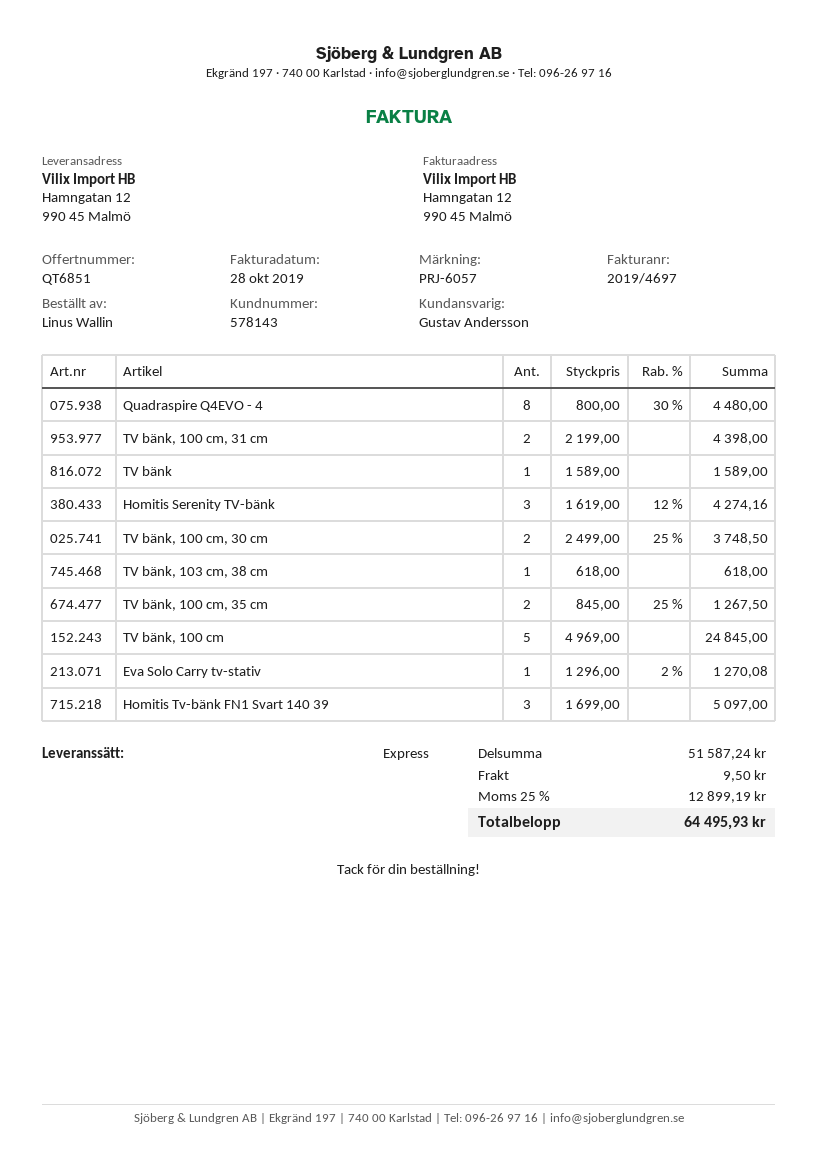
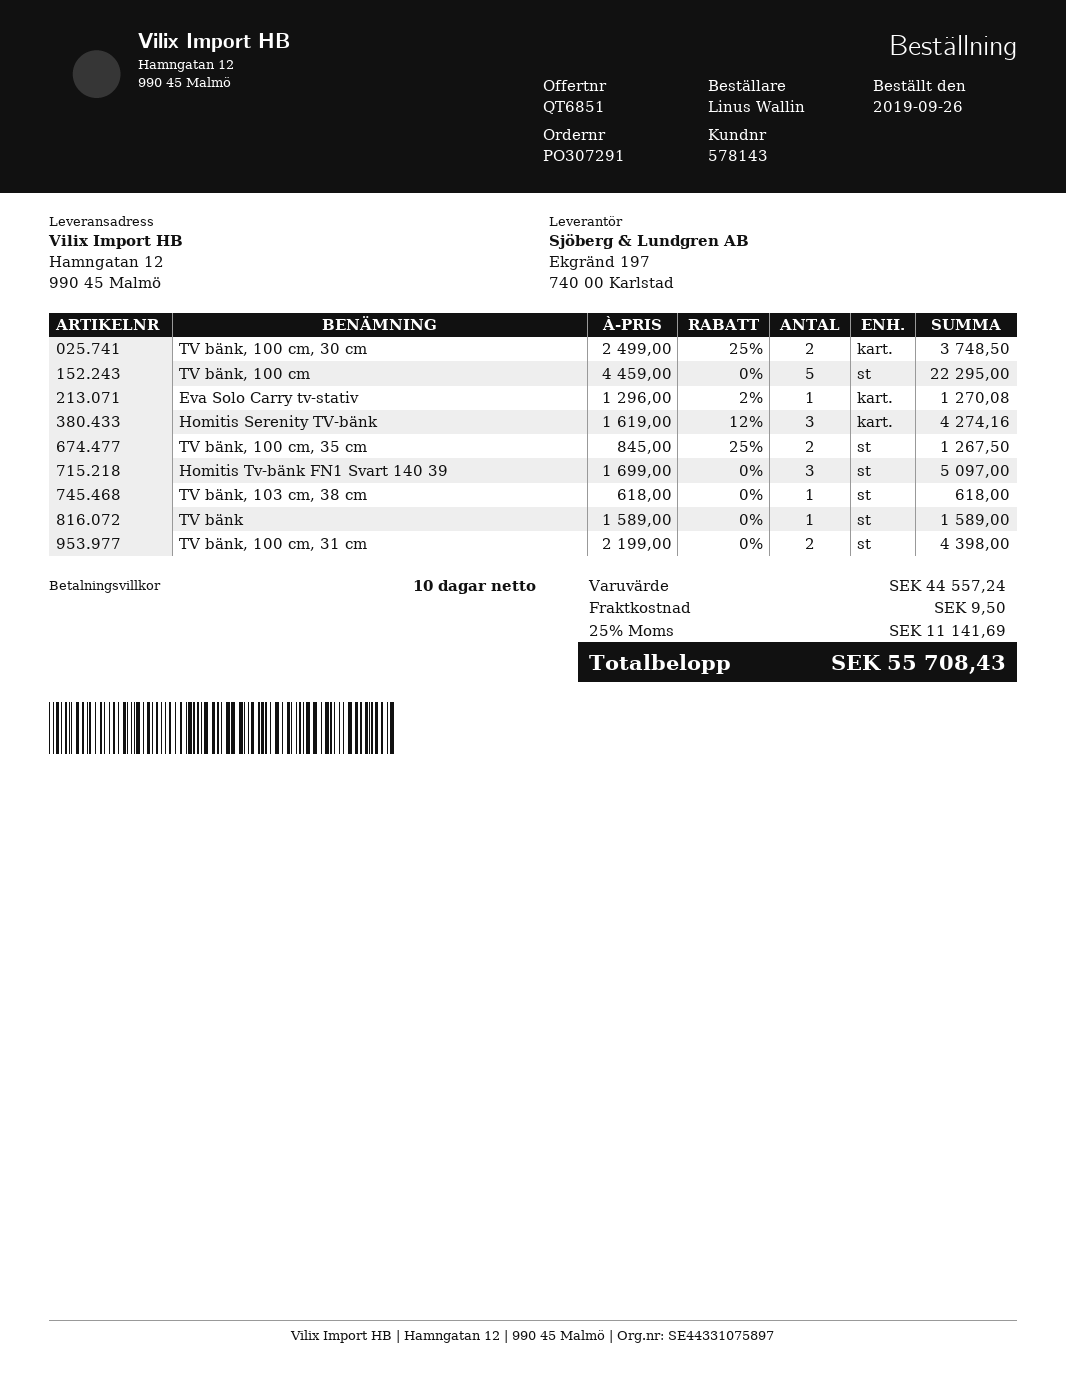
Quadraspire Q4EVO - 4: 8 x 800.00 - 30% = 4480.00 -> none
TV bänk, 100 cm: 5 x 4969.00 = 24845.00 -> 5 x 4459.00 = 22295.00
subtotal: 51587.24 -> 44557.24
tax: 25% = 12899.19 -> 25% = 11141.69
total: 64495.93 -> 55708.43

